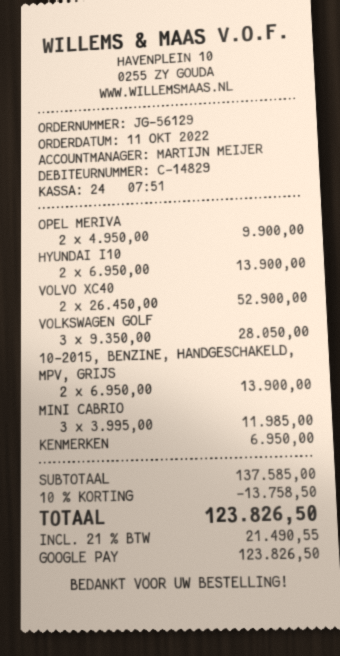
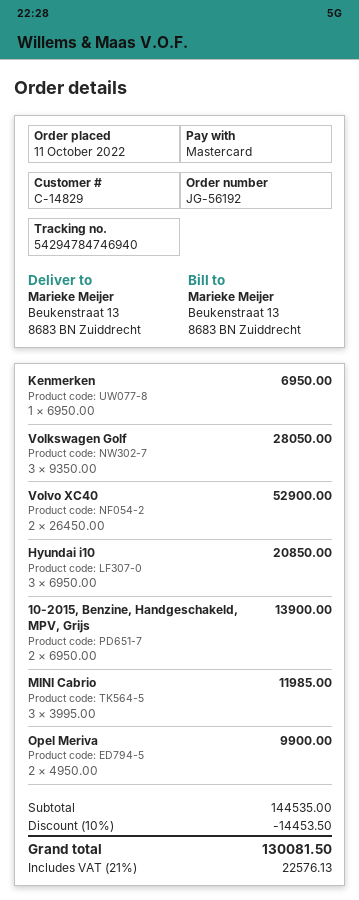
order number: JG-56129 -> JG-56192
payment method: Google Pay -> Mastercard
HYUNDAI I10: 2 x 6950.00 = 13900.00 -> 3 x 6950.00 = 20850.00
subtotal: 137585.00 -> 144535.00
discount: 10% = 13758.50 -> 10% = 14453.50
tax: 21% = 21490.55 -> 21% = 22576.13
total: 123826.50 -> 130081.50

